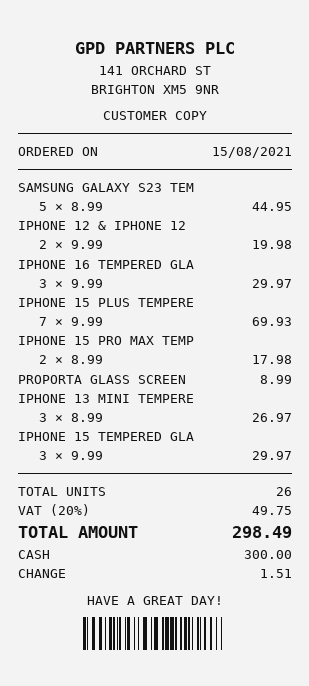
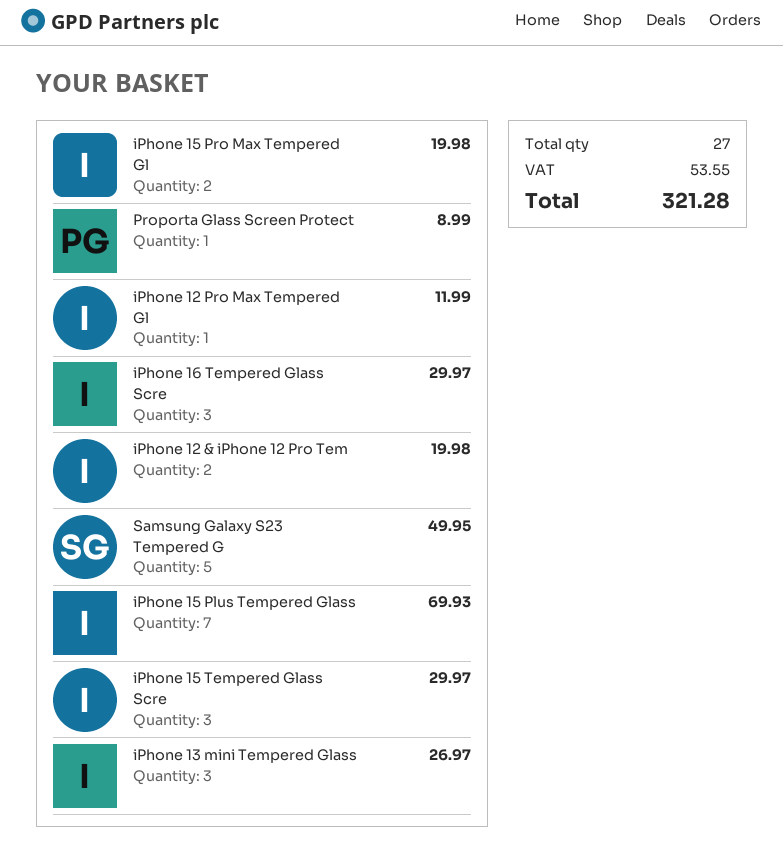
SAMSUNG GALAXY S23 TEM: 5 for 44.95 -> 5 for 49.95
IPHONE 15 PRO MAX TEMP: 2 for 17.98 -> 2 for 19.98
iPhone 12 Pro Max Tempered Gl: none -> 1 for 11.99
total quantity: 26 -> 27
tax: 49.75 -> 53.55
total: 298.49 -> 321.28

